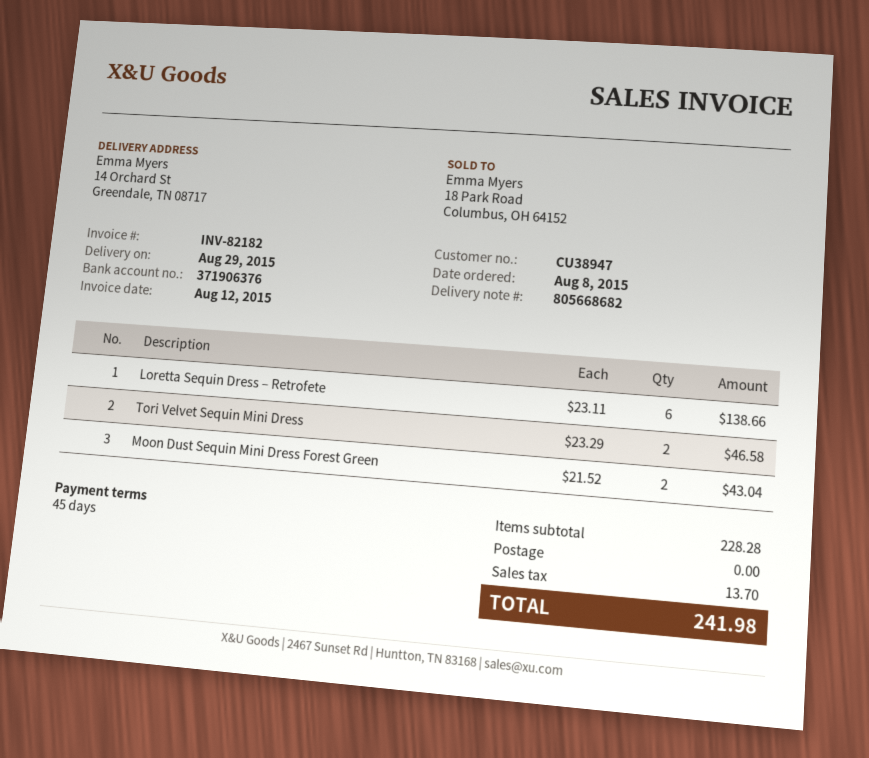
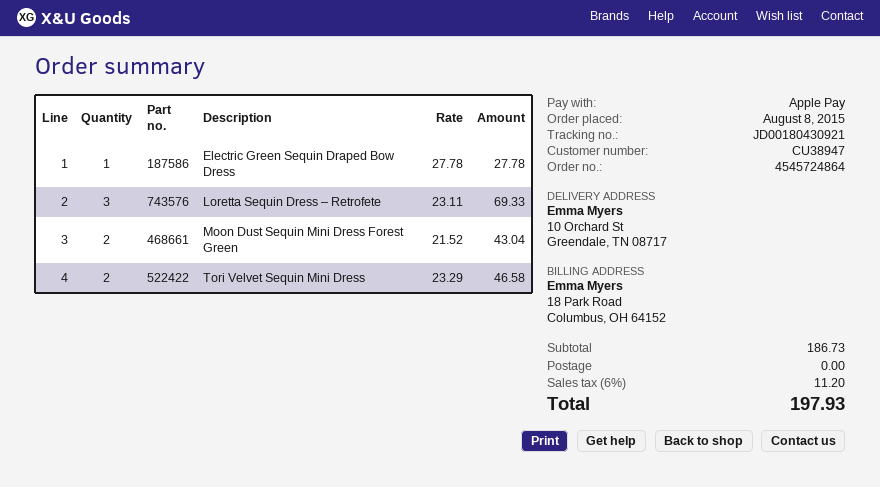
ship to: 14 Orchard St, Greendale, TN 08717 -> 10 Orchard St, Greendale, TN 08717
Loretta Sequin Dress – Retrofete: 6 x 23.11 = 138.66 -> 3 x 23.11 = 69.33
Electric Green Sequin Draped Bow Dress: none -> 1 x 27.78 = 27.78
subtotal: 228.28 -> 186.73
tax: 13.70 -> 11.20
total: 241.98 -> 197.93

